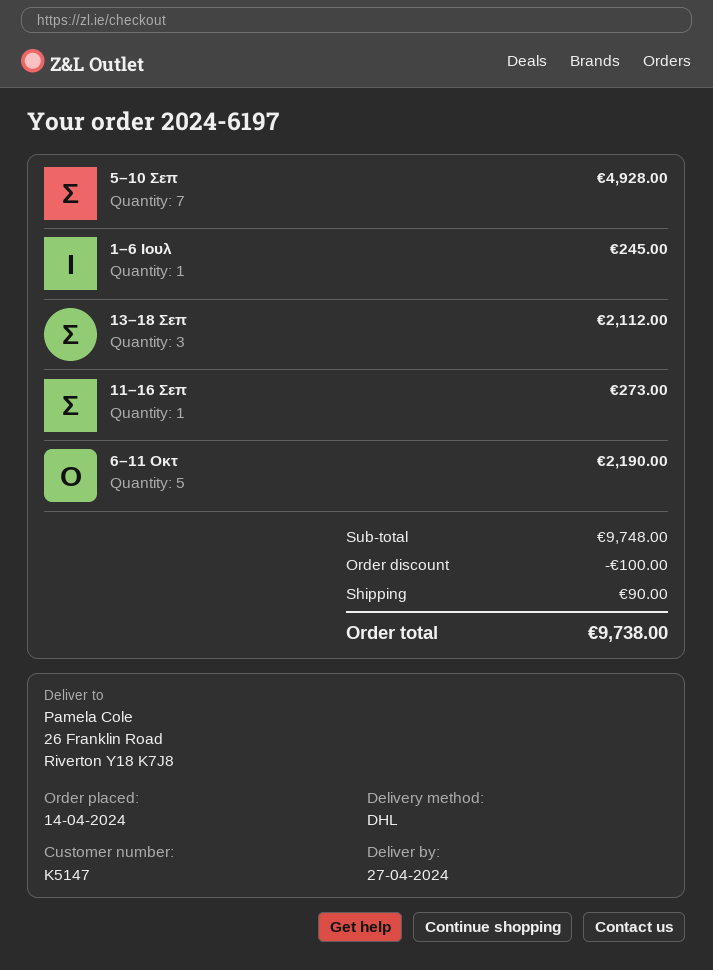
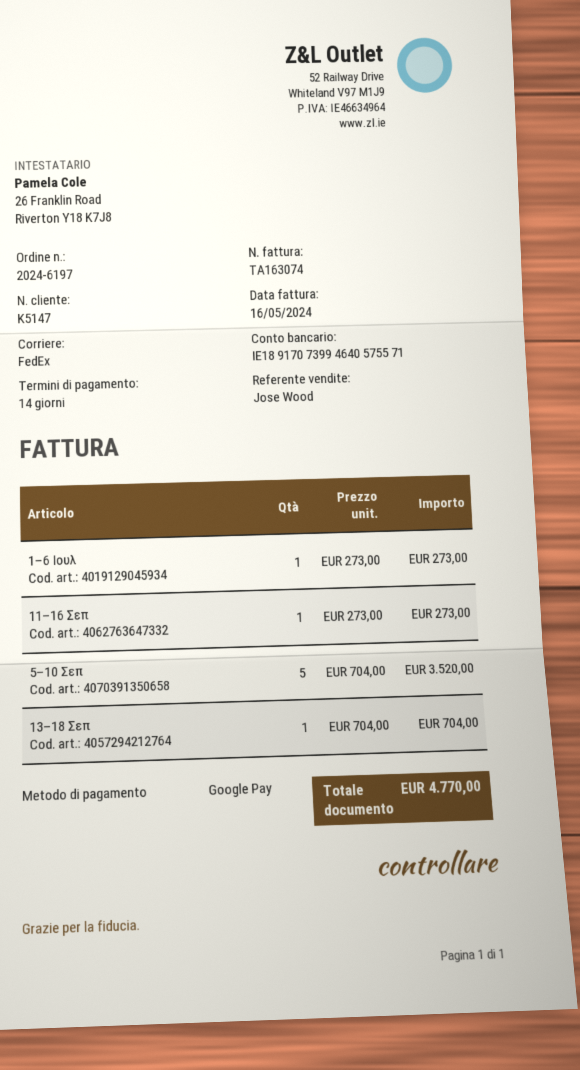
shipping method: DHL -> FedEx
5–10 Σεπ: 7 for 4928.00 -> 5 for 3520.00
1–6 Ιουλ: 1 for 245.00 -> 1 for 273.00
13–18 Σεπ: 3 for 2112.00 -> 1 for 704.00
6–11 Οκτ: 5 for 2190.00 -> none
discount: 100.00 -> none
shipping: 90.00 -> none
total: 9738.00 -> 4770.00

